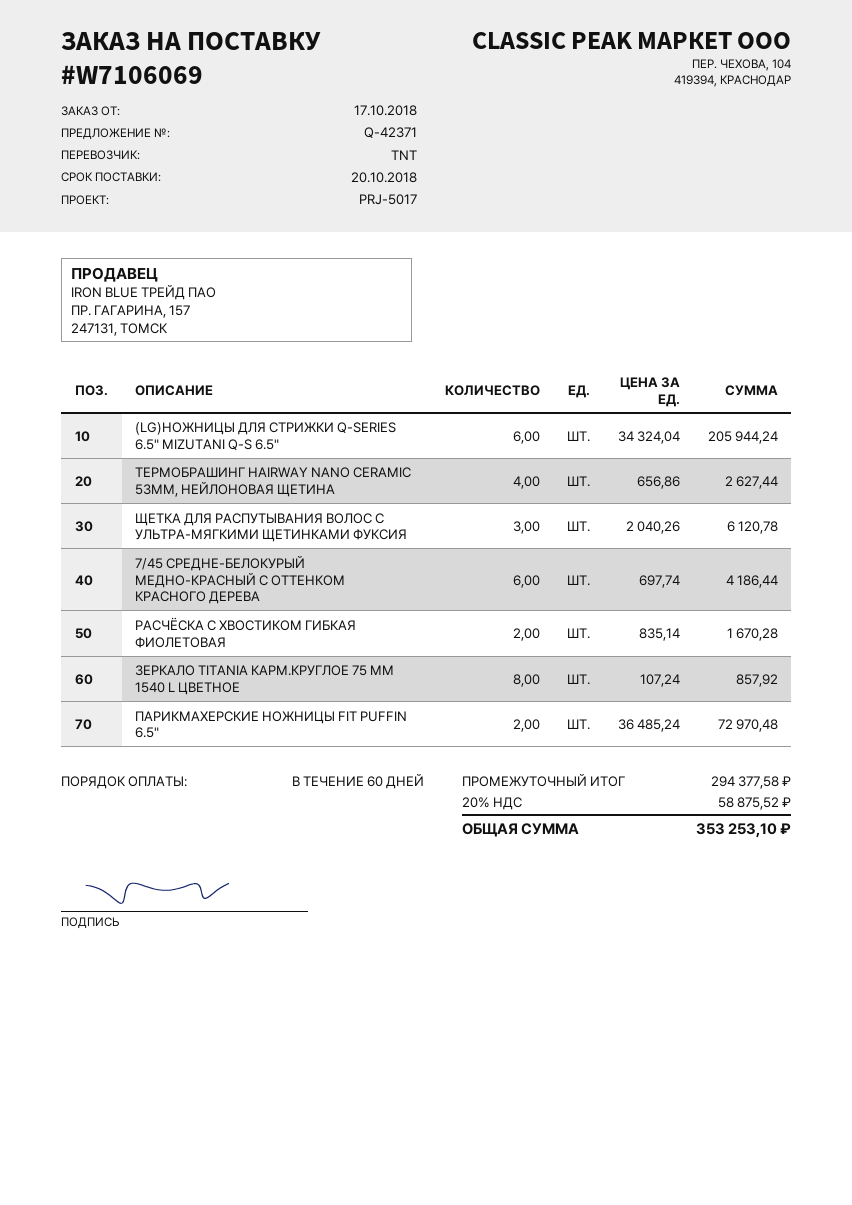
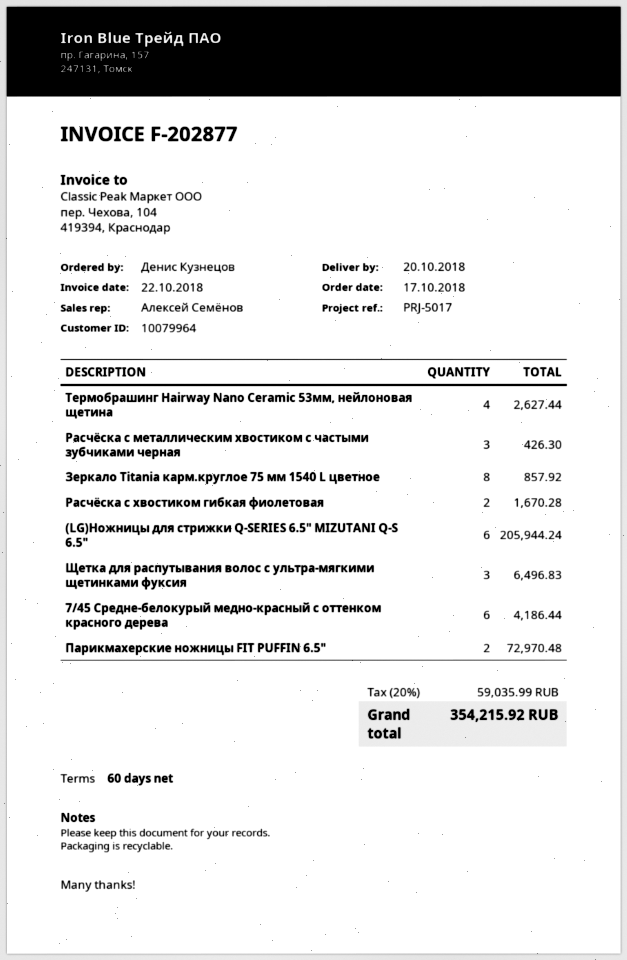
ЩЕТКА ДЛЯ РАСПУТЫВАНИЯ ВОЛОС С УЛЬТРА-МЯГКИМИ ЩЕТИНКАМИ ФУКСИЯ: 3 for 6120.78 -> 3 for 6496.83
Расчёска с металлическим хвостиком с частыми зубчиками черная: none -> 3 for 426.30
tax: 20% = 58875.52 -> 20% = 59035.99
total: 353253.10 -> 354215.92

